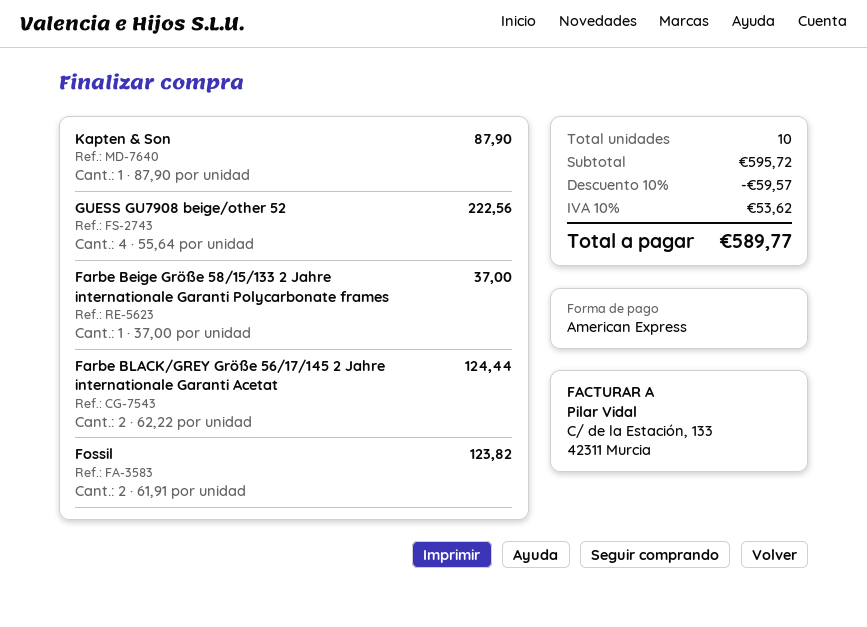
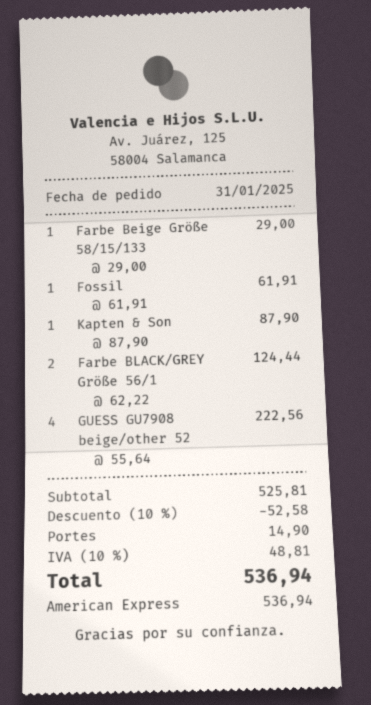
Farbe Beige Größe 58/15/133 2 Jahre internationale Garanti Polycarbonate frames: 1 x 37.00 = 37.00 -> 1 x 29.00 = 29.00
Fossil: 2 x 61.91 = 123.82 -> 1 x 61.91 = 61.91
subtotal: 595.72 -> 525.81
discount: 10% = 59.57 -> 10% = 52.58
shipping: none -> 14.90
tax: 10% = 53.62 -> 10% = 48.81
total: 589.77 -> 536.94

